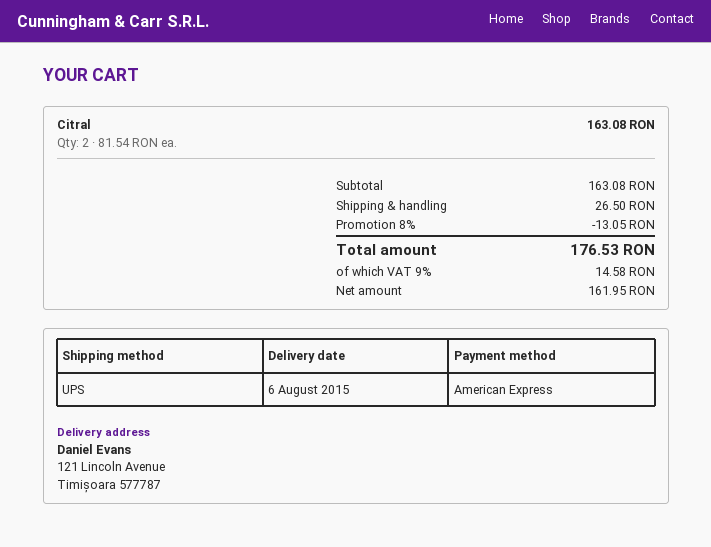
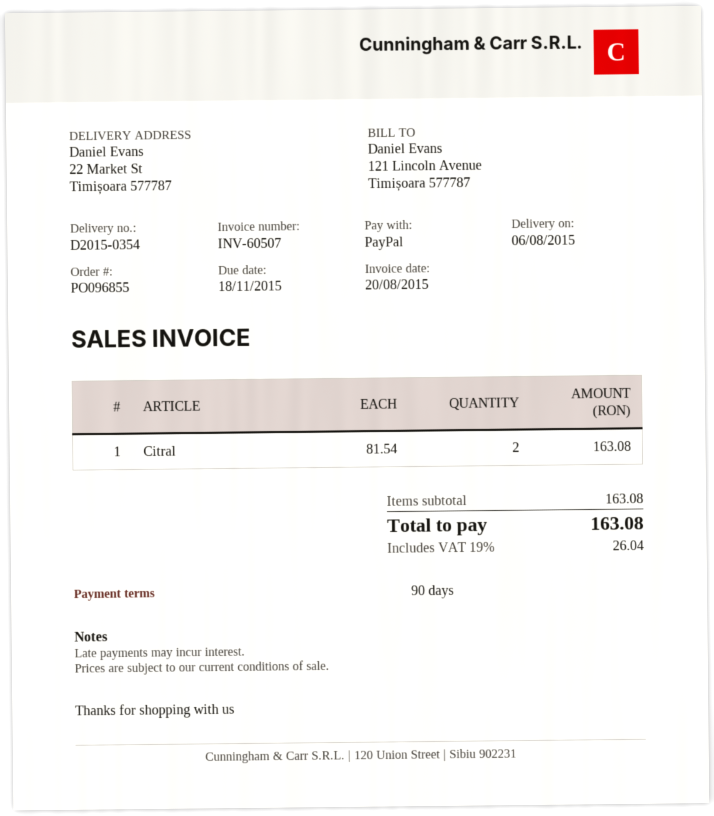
payment method: American Express -> PayPal
ship to: 121 Lincoln Avenue, Timișoara 577787 -> 22 Market St, Timișoara 577787
discount: 8% = 13.05 -> none
shipping: 26.50 -> none
tax: 9% = 14.58 -> 19% = 26.04
total: 176.53 -> 163.08

